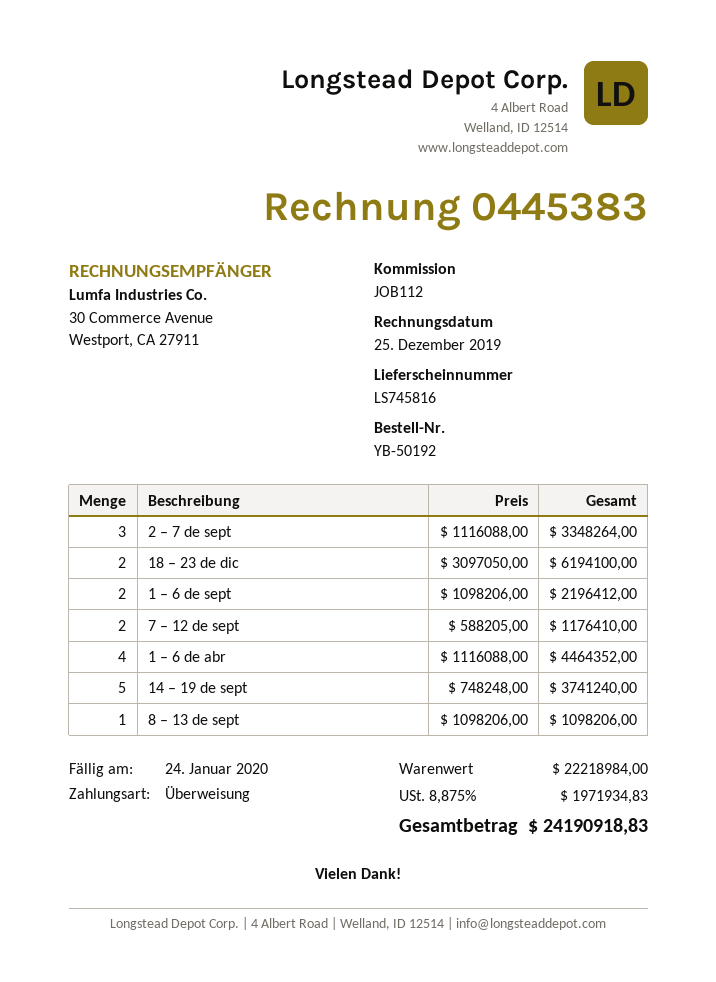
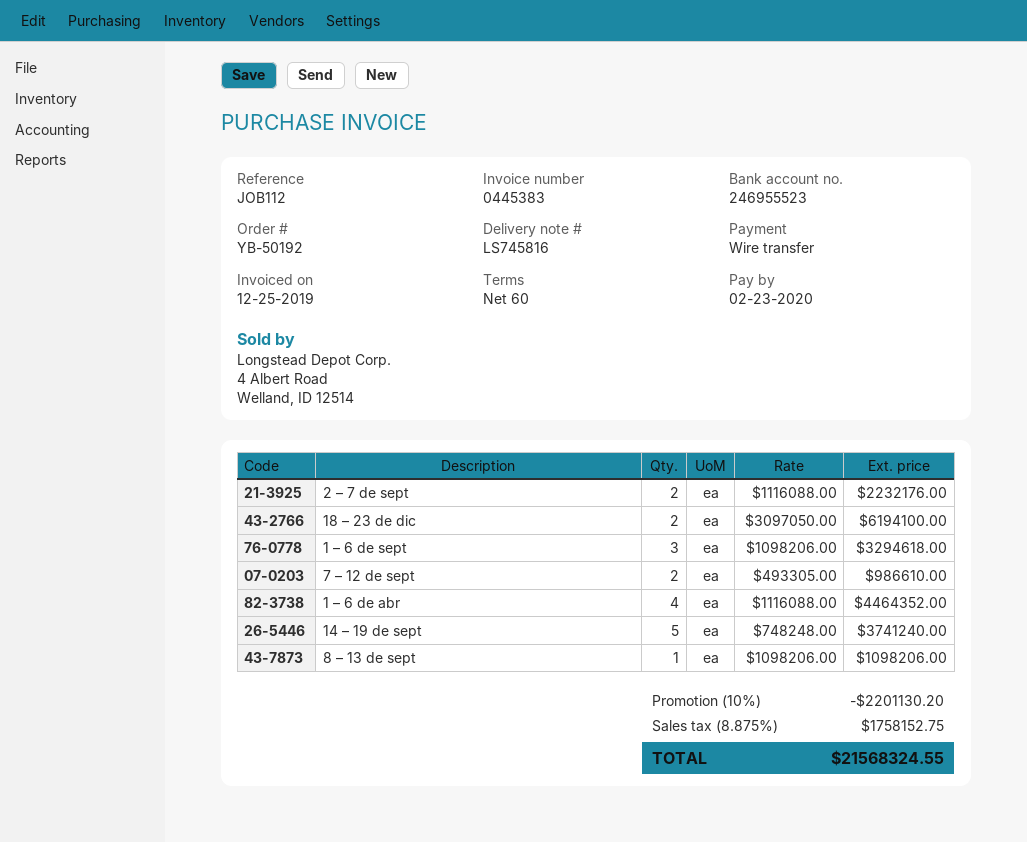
due date: 2020-01-24 -> 2020-02-23
2 – 7 de sept: 3 x 1116088.00 = 3348264.00 -> 2 x 1116088.00 = 2232176.00
1 – 6 de sept: 2 x 1098206.00 = 2196412.00 -> 3 x 1098206.00 = 3294618.00
7 – 12 de sept: 2 x 588205.00 = 1176410.00 -> 2 x 493305.00 = 986610.00
discount: none -> 10% = 2201130.20
tax: 8.875% = 1971934.83 -> 8.875% = 1758152.75
total: 24190918.83 -> 21568324.55

